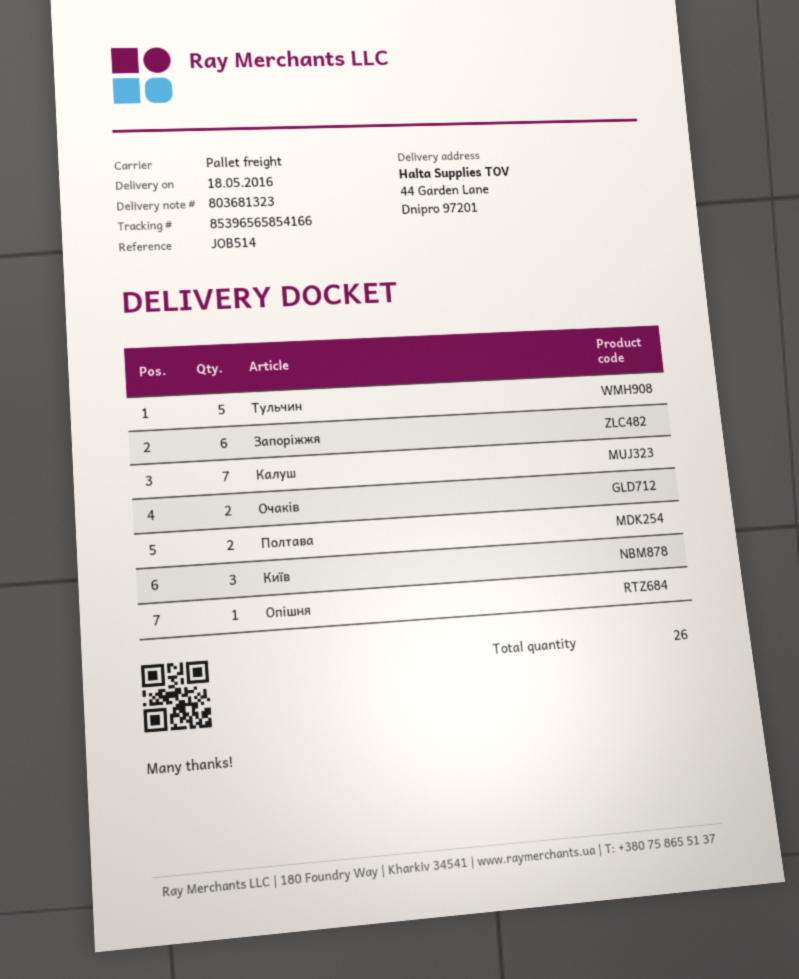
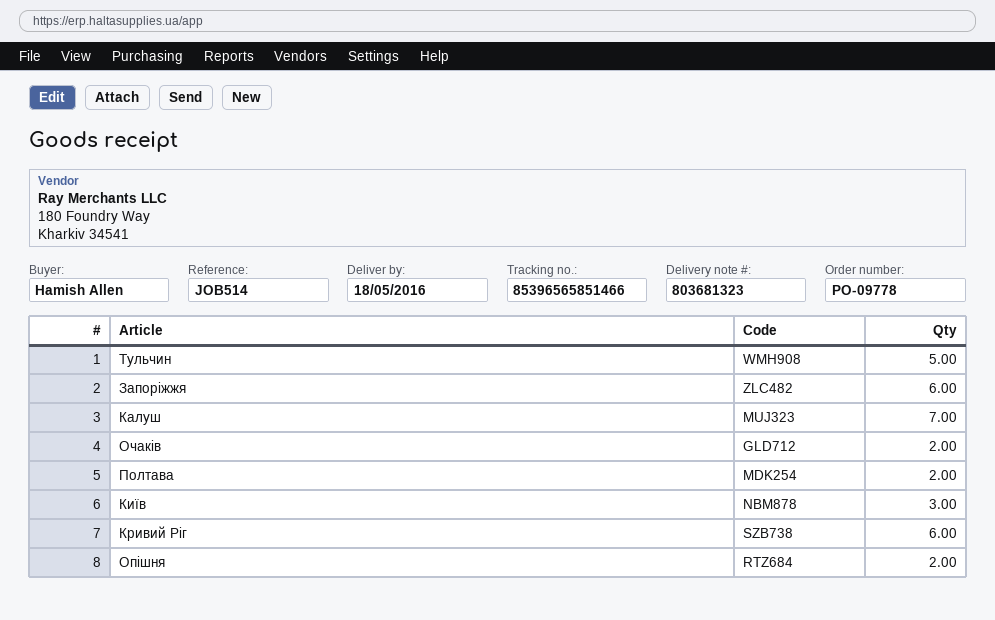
tracking number: 85396565854166 -> 85396565851466
Опішня: 1 -> 2
Кривий Ріг: none -> 6

